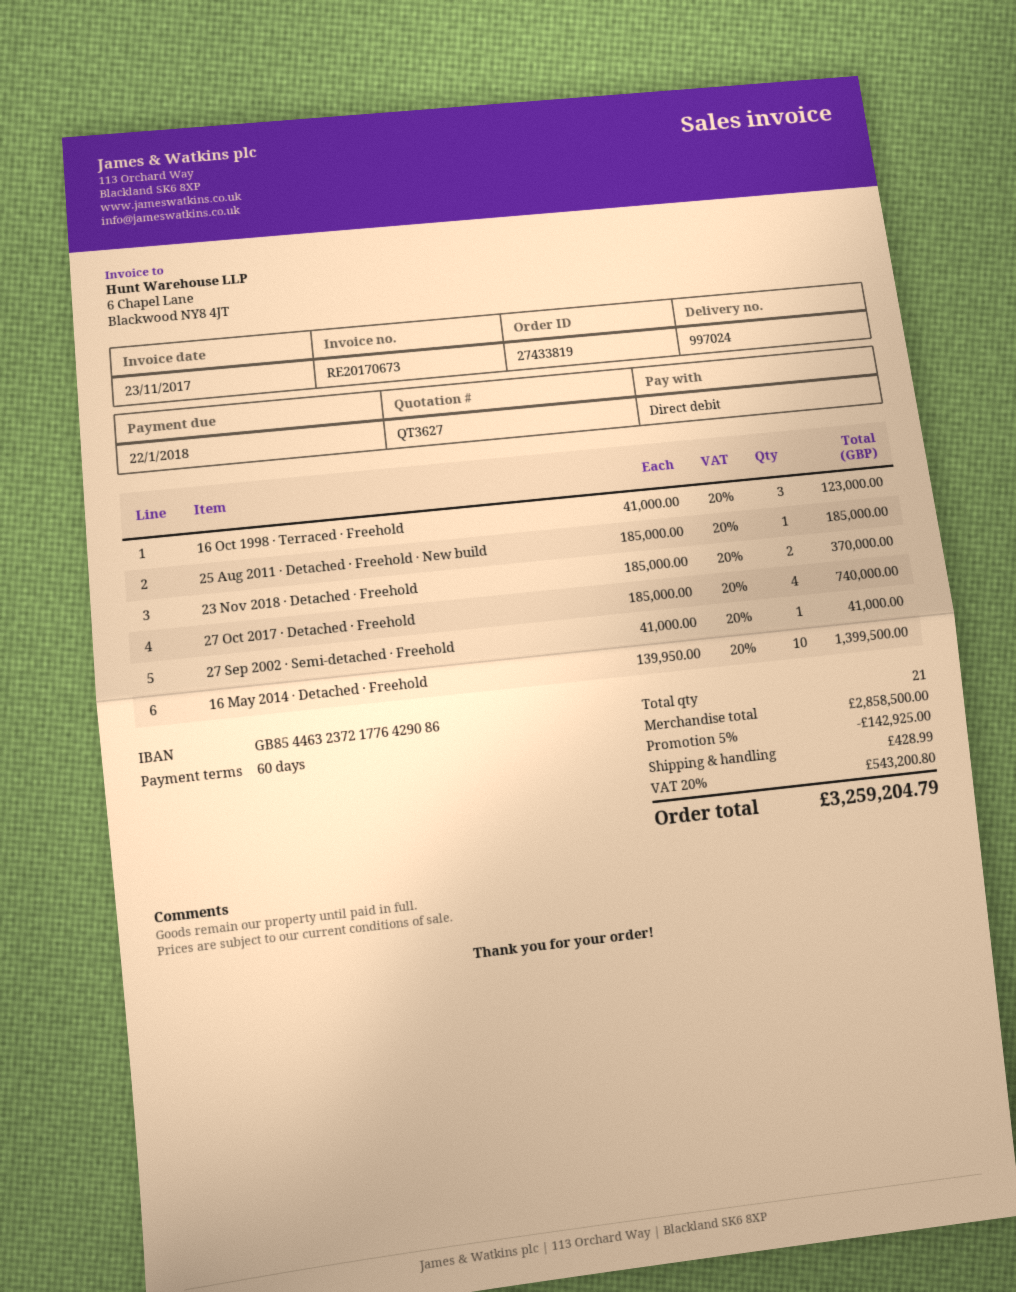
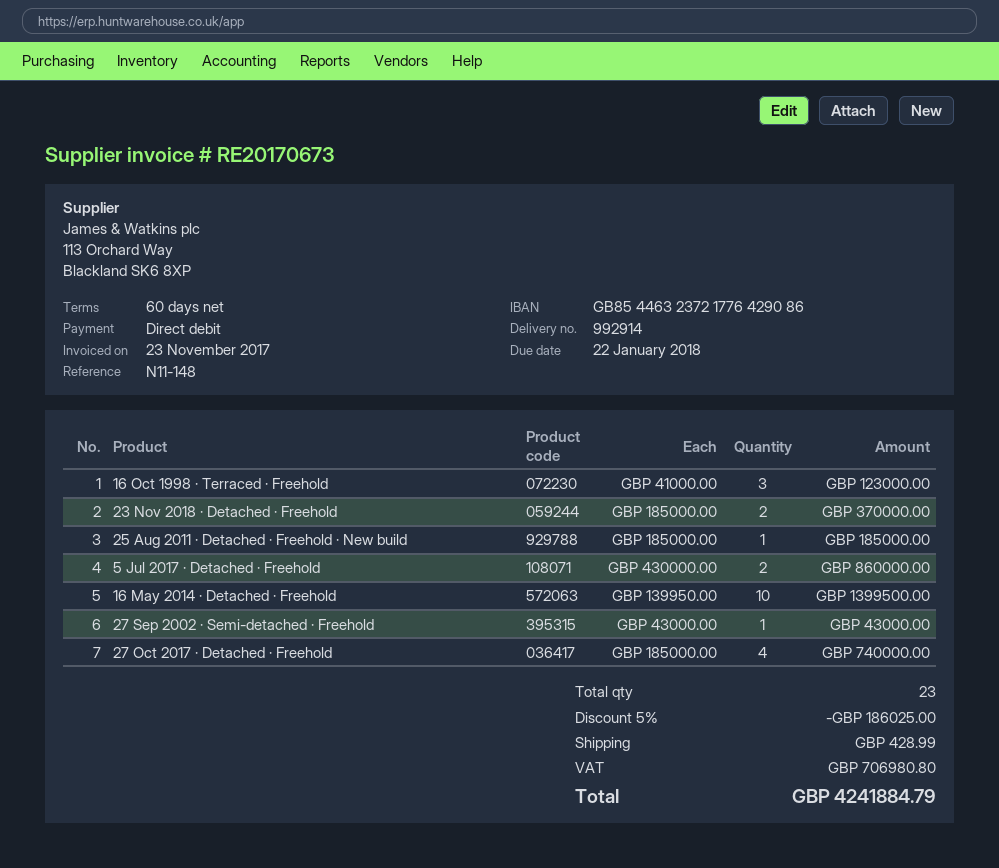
delivery note number: 997024 -> 992914
27 Sep 2002 · Semi-detached · Freehold: 1 x 41000.00 = 41000.00 -> 1 x 43000.00 = 43000.00
5 Jul 2017 · Detached · Freehold: none -> 2 x 430000.00 = 860000.00
total quantity: 21 -> 23
discount: 5% = 142925.00 -> 5% = 186025.00
tax: 543200.80 -> 706980.80
total: 3259204.79 -> 4241884.79

